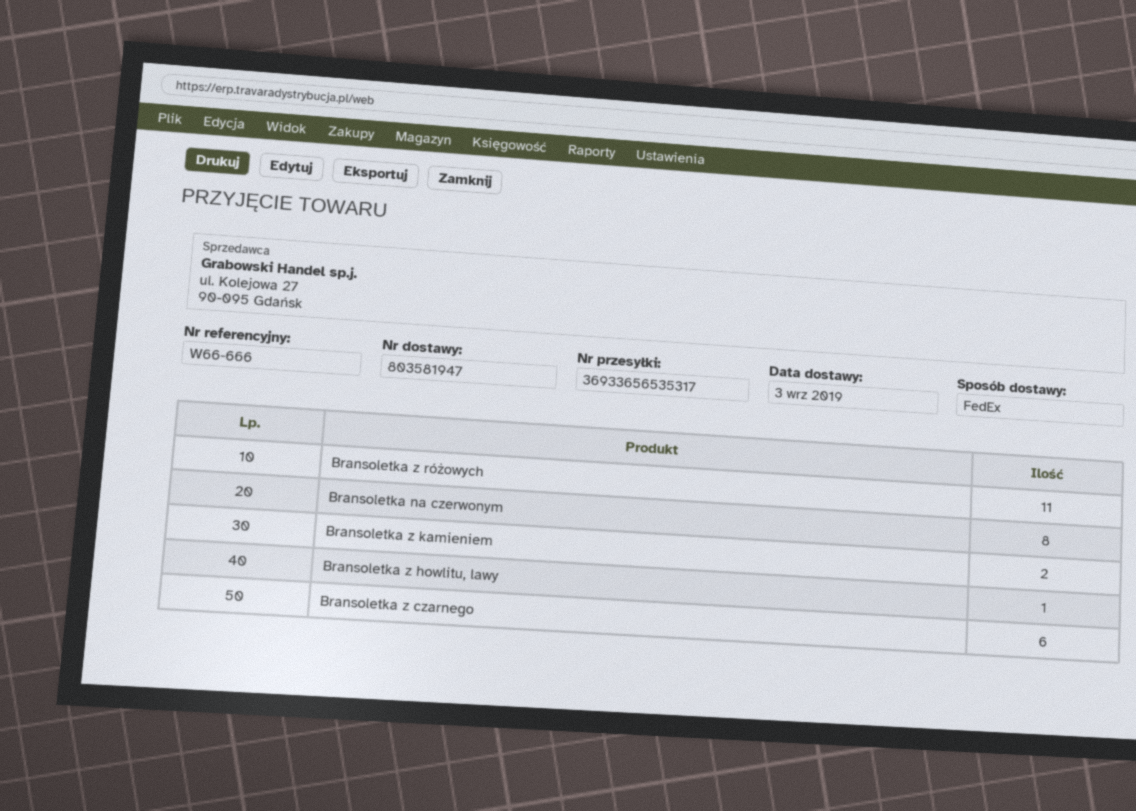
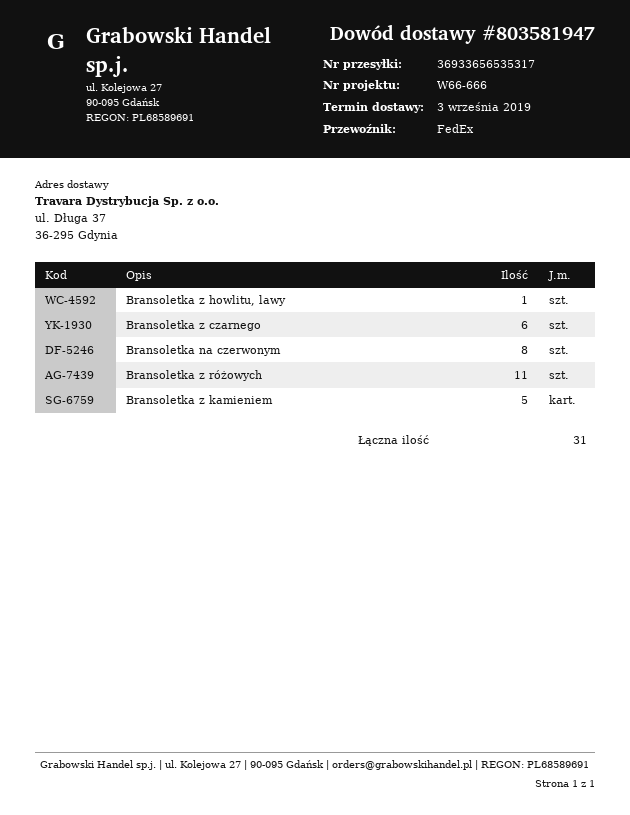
Bransoletka z kamieniem: 2 -> 5

